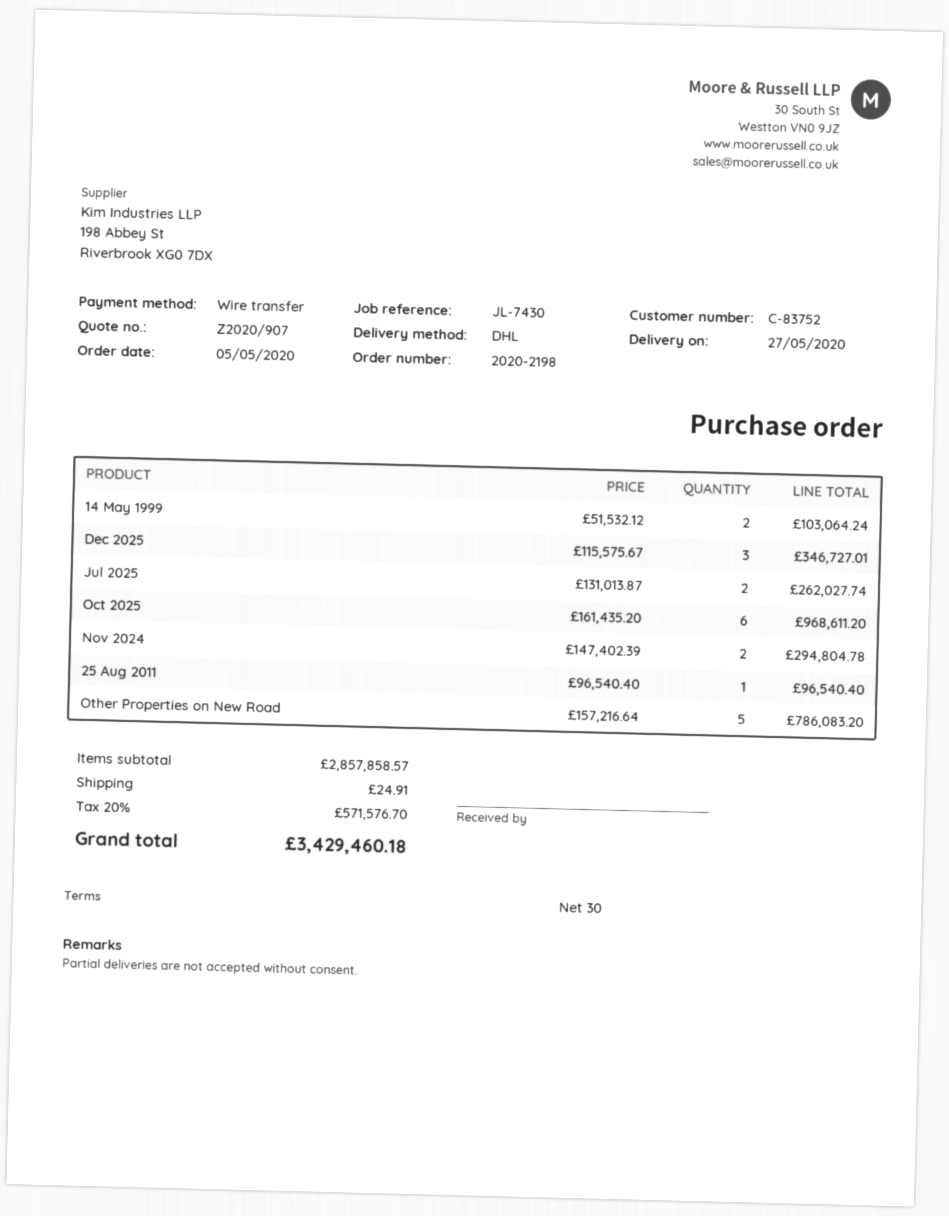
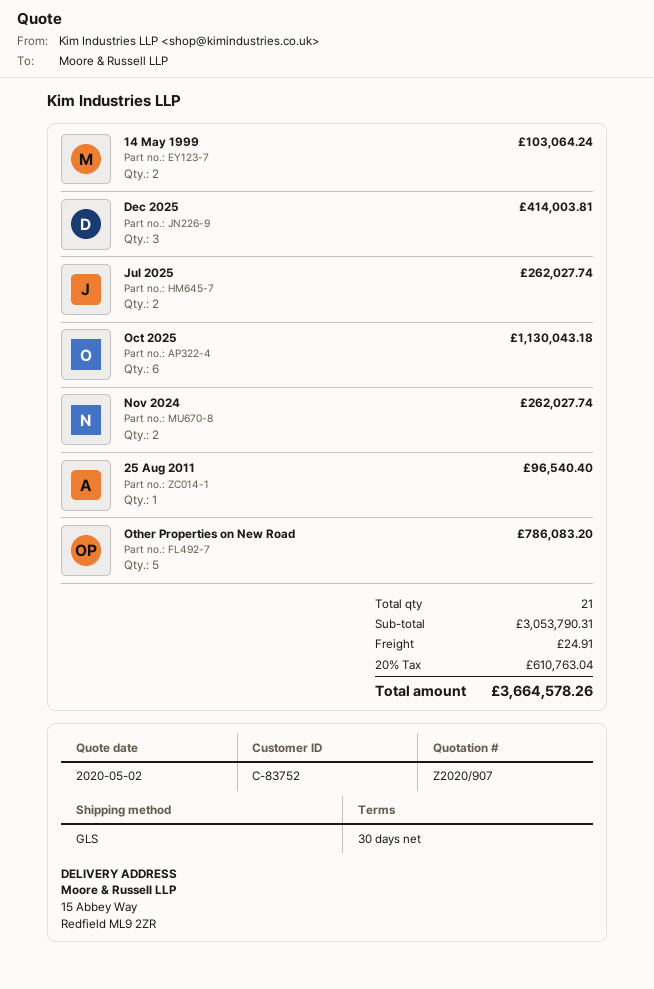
shipping method: DHL -> GLS
Dec 2025: 3 for 346727.01 -> 3 for 414003.81
Oct 2025: 6 for 968611.20 -> 6 for 1130043.18
Nov 2024: 2 for 294804.78 -> 2 for 262027.74
subtotal: 2857858.57 -> 3053790.31
tax: 20% = 571576.70 -> 20% = 610763.04
total: 3429460.18 -> 3664578.26

